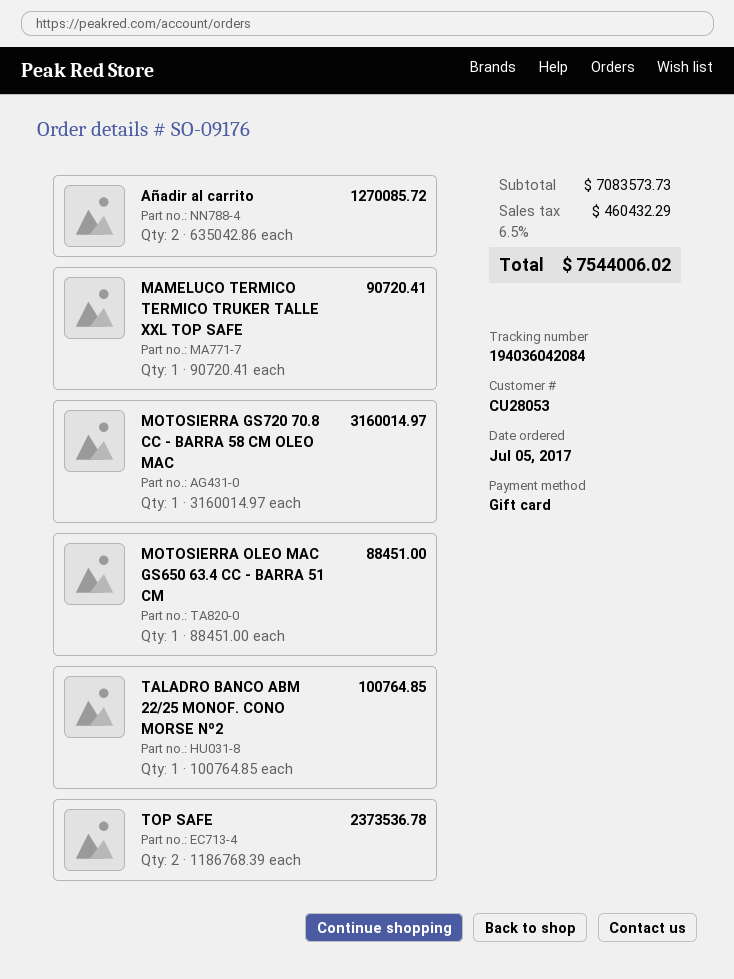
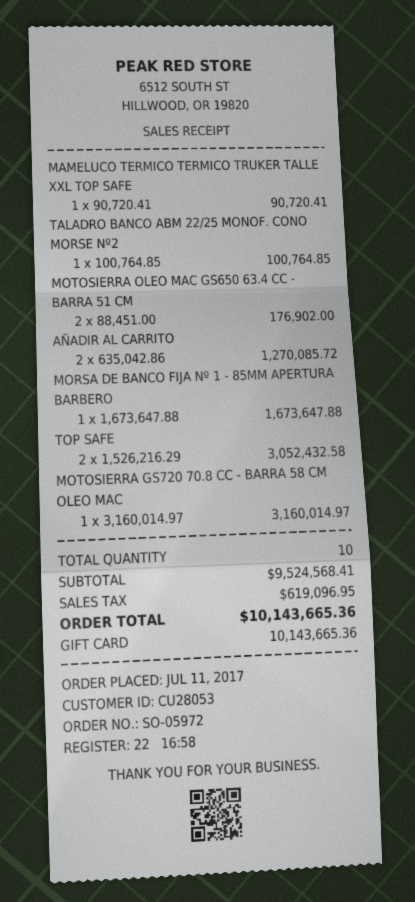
order number: SO-09176 -> SO-05972
order date: 2017-07-05 -> 2017-07-11
MOTOSIERRA OLEO MAC GS650 63.4 CC - BARRA 51 CM: 1 x 88451.00 = 88451.00 -> 2 x 88451.00 = 176902.00
TOP SAFE: 2 x 1186768.39 = 2373536.78 -> 2 x 1526216.29 = 3052432.58
MORSA DE BANCO FIJA Nº 1 - 85MM APERTURA BARBERO: none -> 1 x 1673647.88 = 1673647.88
subtotal: 7083573.73 -> 9524568.41
tax: 460432.29 -> 619096.95
total: 7544006.02 -> 10143665.36

